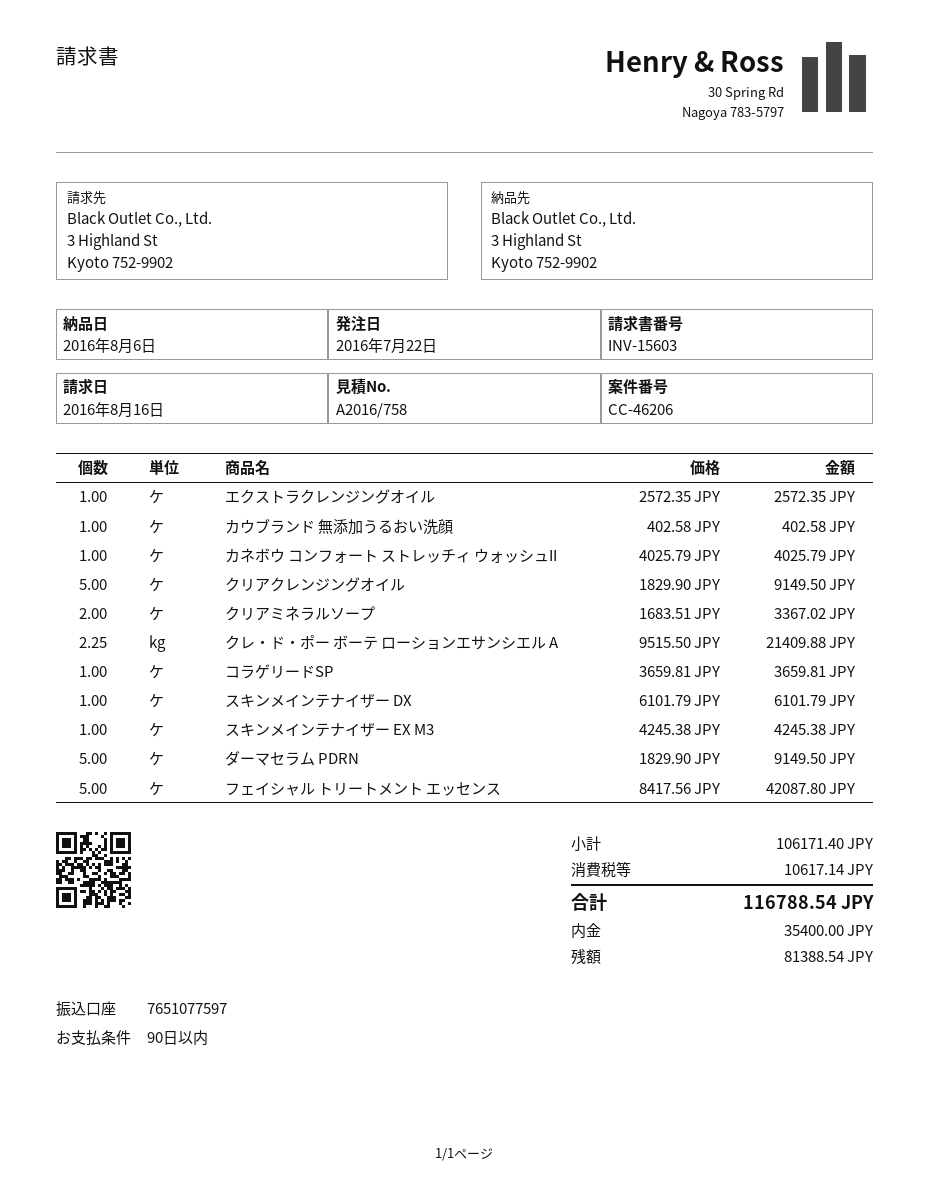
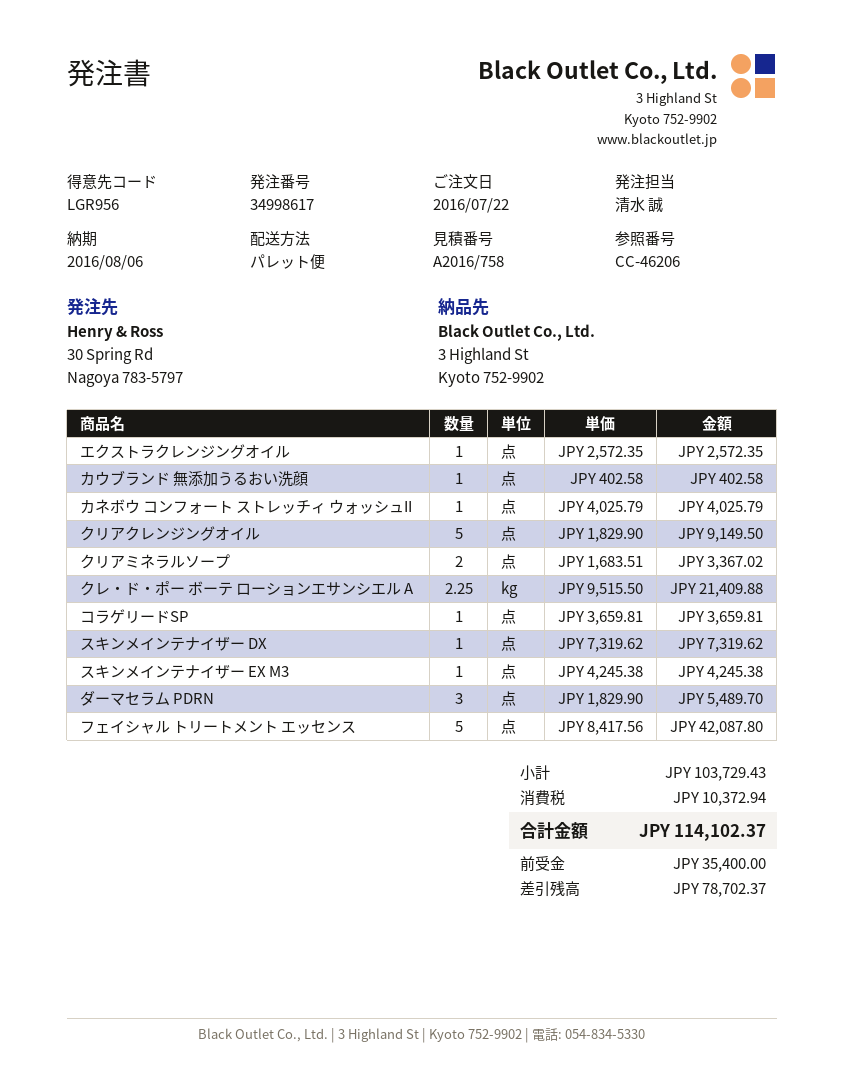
スキンメインテナイザー DX: 1 x 6101.79 = 6101.79 -> 1 x 7319.62 = 7319.62
ダーマセラム PDRN: 5 x 1829.90 = 9149.50 -> 3 x 1829.90 = 5489.70
subtotal: 106171.40 -> 103729.43
tax: 10617.14 -> 10372.94
total: 116788.54 -> 114102.37
balance: 81388.54 -> 78702.37

